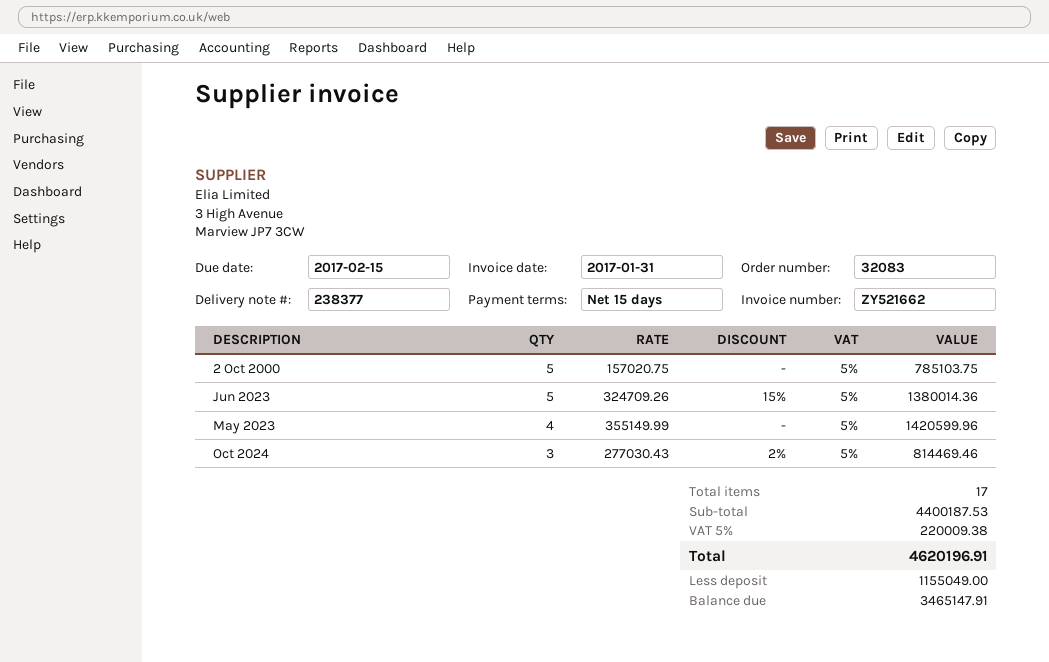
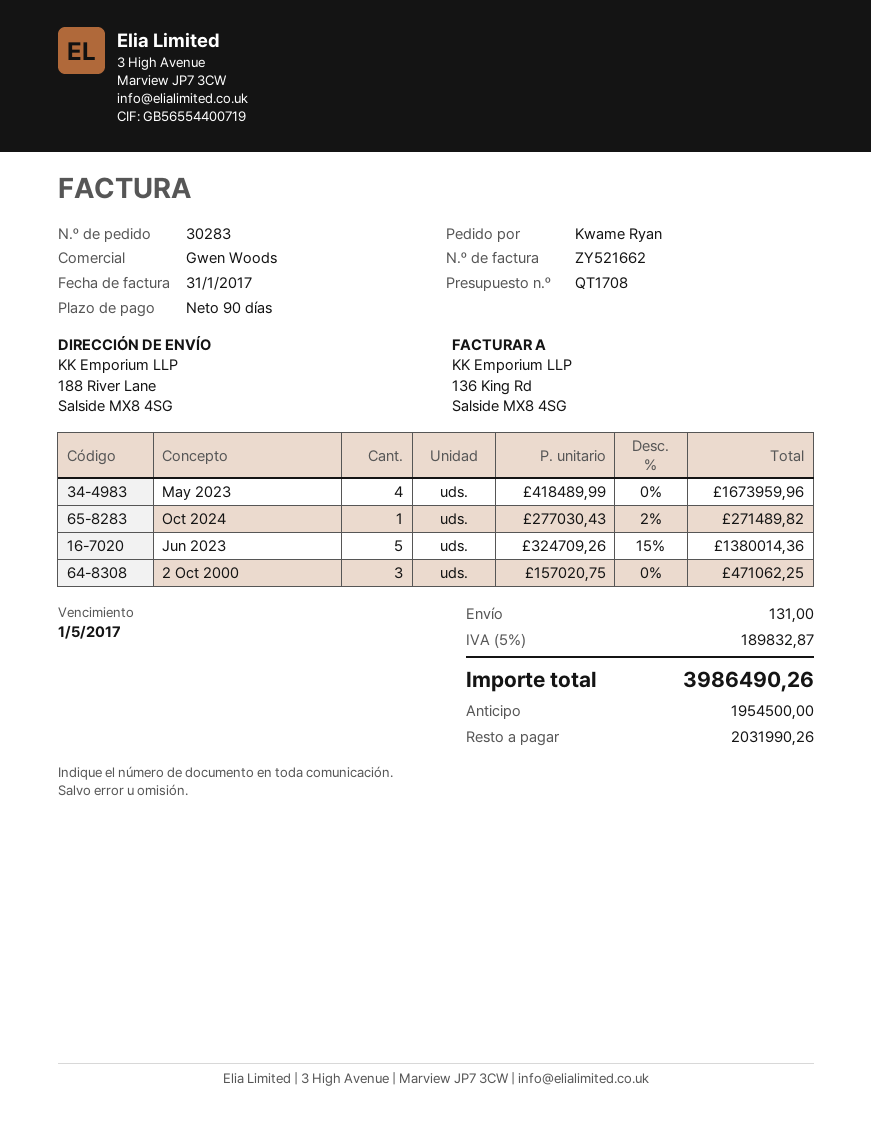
order number: 32083 -> 30283
payment terms: 15 days -> 90 days
due date: 2017-02-15 -> 2017-05-01
2 Oct 2000: 5 x 157020.75 = 785103.75 -> 3 x 157020.75 = 471062.25
May 2023: 4 x 355149.99 = 1420599.96 -> 4 x 418489.99 = 1673959.96
Oct 2024: 3 x 277030.43 - 2% = 814469.46 -> 1 x 277030.43 - 2% = 271489.82
shipping: none -> 131.00
tax: 5% = 220009.38 -> 5% = 189832.87
total: 4620196.91 -> 3986490.26
deposit: 1155049.00 -> 1954500.00
balance: 3465147.91 -> 2031990.26

